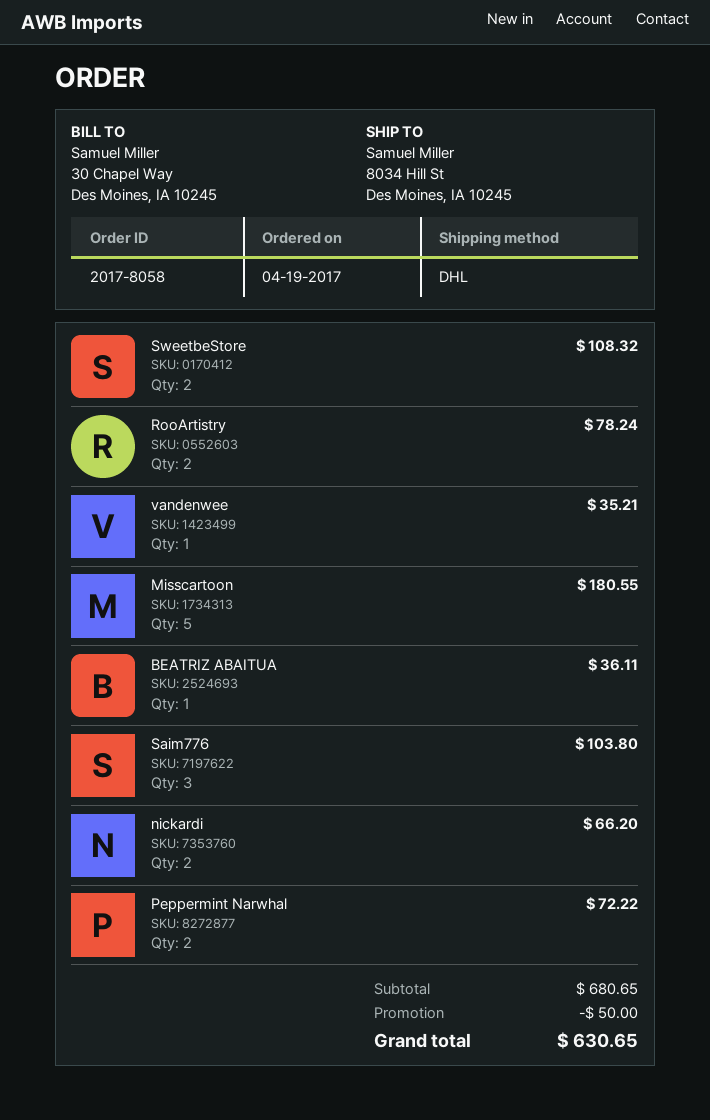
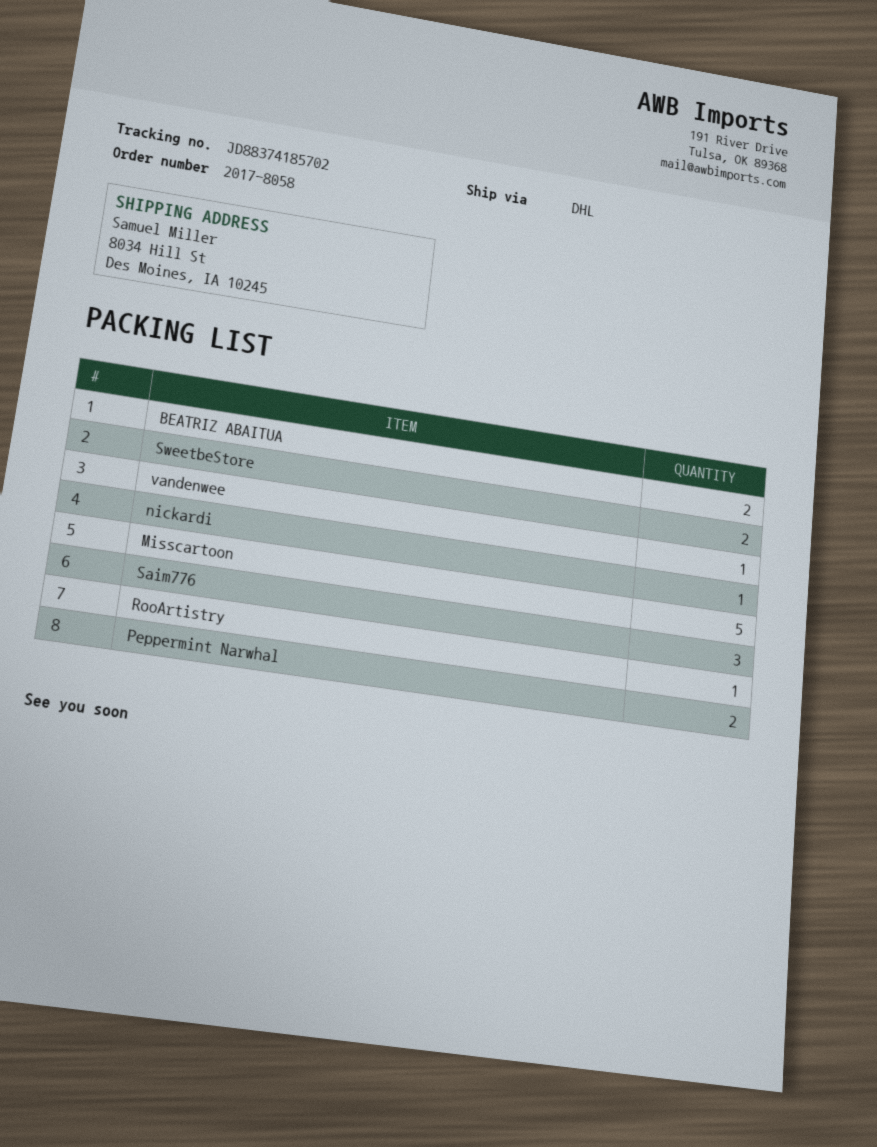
RooArtistry: 2 -> 1
BEATRIZ ABAITUA: 1 -> 2
nickardi: 2 -> 1

